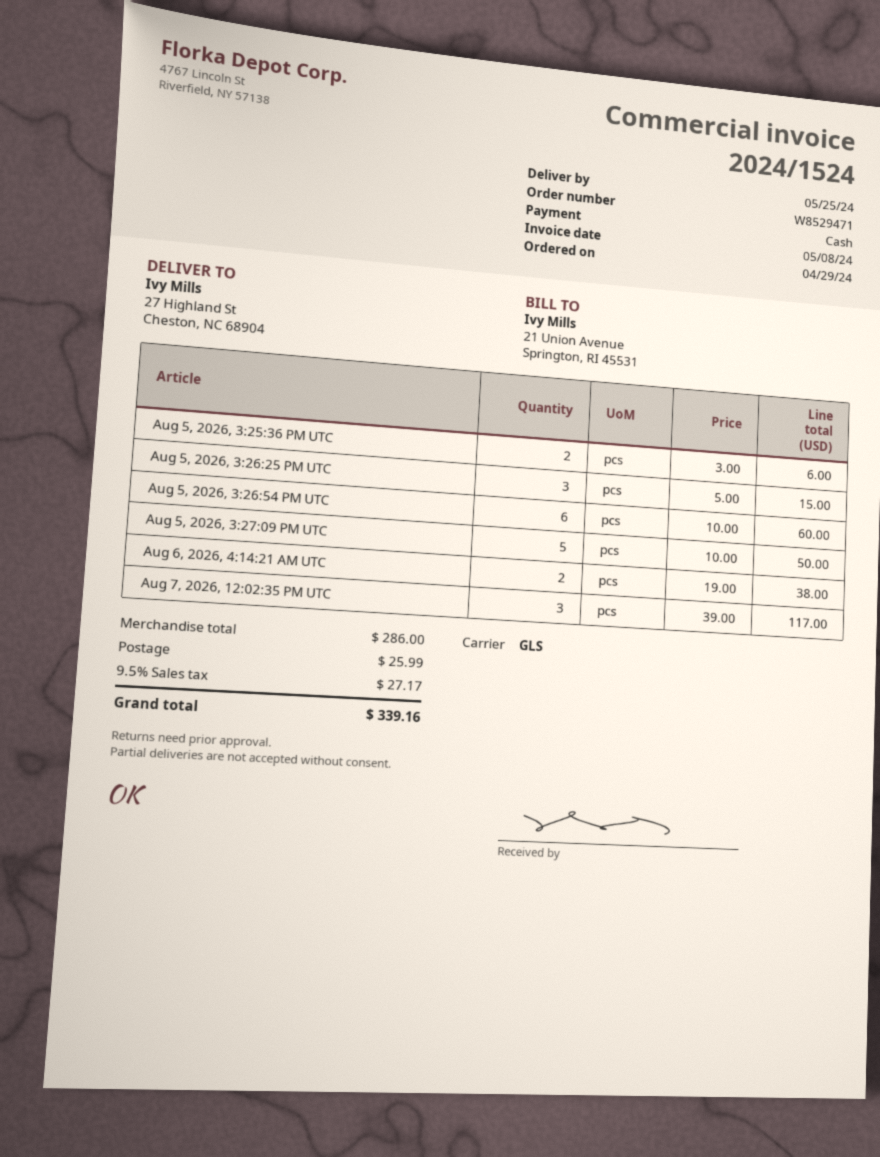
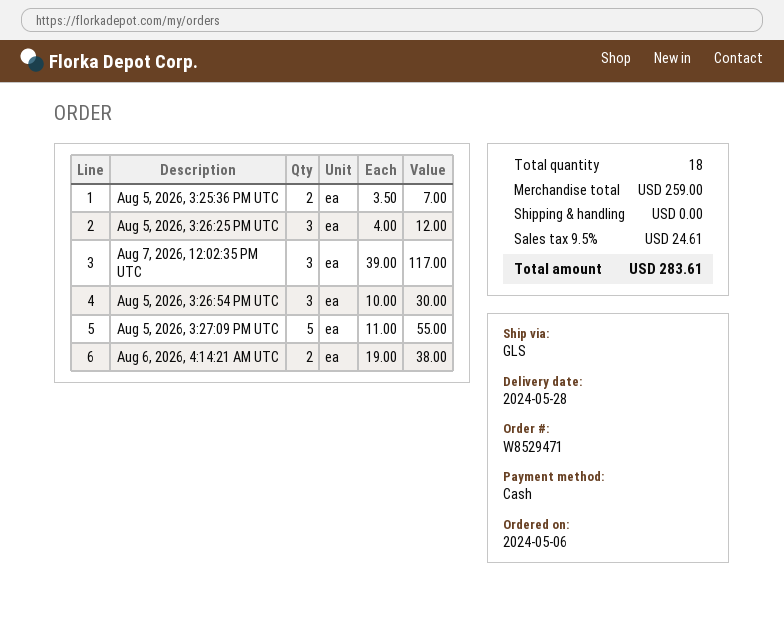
order date: 2024-04-29 -> 2024-05-06
delivery date: 2024-05-25 -> 2024-05-28
Aug 5, 2026, 3:25:36 PM UTC: 2 x 3.00 = 6.00 -> 2 x 3.50 = 7.00
Aug 5, 2026, 3:26:25 PM UTC: 3 x 5.00 = 15.00 -> 3 x 4.00 = 12.00
Aug 5, 2026, 3:26:54 PM UTC: 6 x 10.00 = 60.00 -> 3 x 10.00 = 30.00
Aug 5, 2026, 3:27:09 PM UTC: 5 x 10.00 = 50.00 -> 5 x 11.00 = 55.00
subtotal: 286.00 -> 259.00
shipping: 25.99 -> 0.00
tax: 9.5% = 27.17 -> 9.5% = 24.61
total: 339.16 -> 283.61

